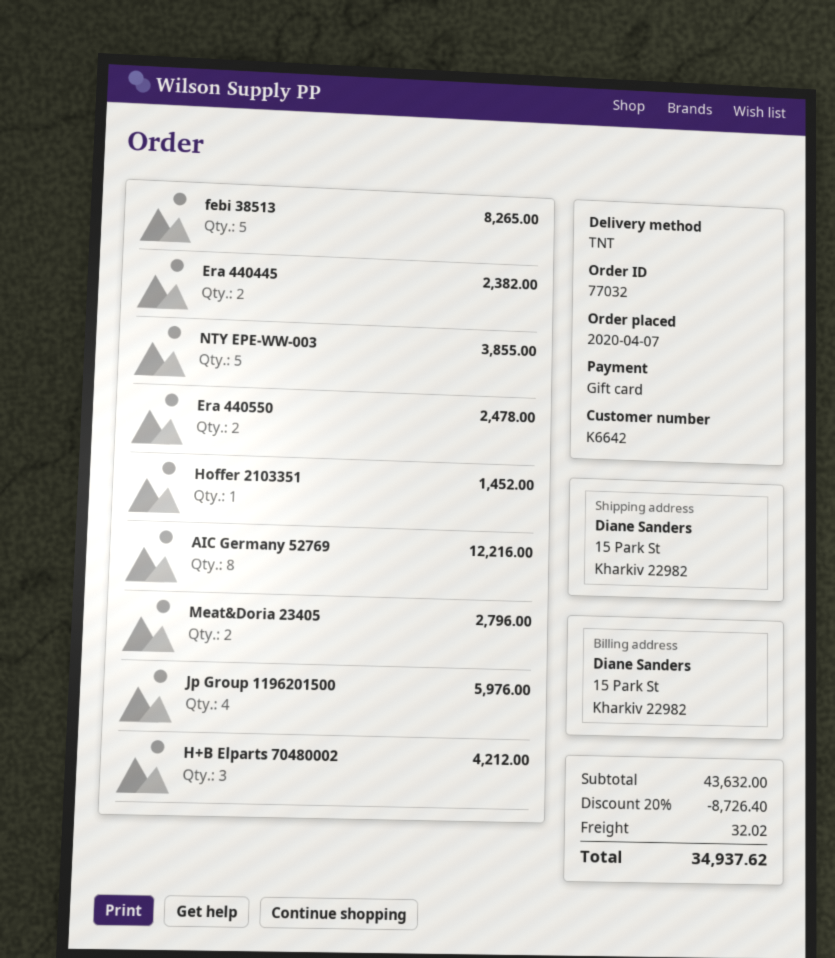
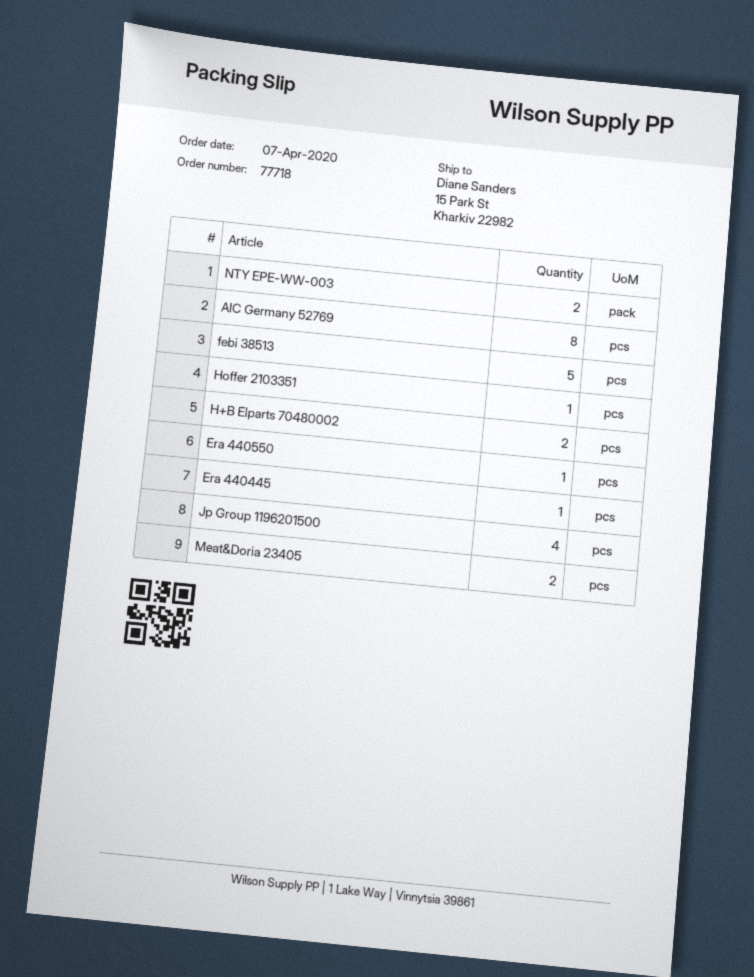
order number: 77032 -> 77718
Era 440445: 2 -> 1
NTY EPE-WW-003: 5 -> 2
Era 440550: 2 -> 1
H+B Elparts 70480002: 3 -> 2

